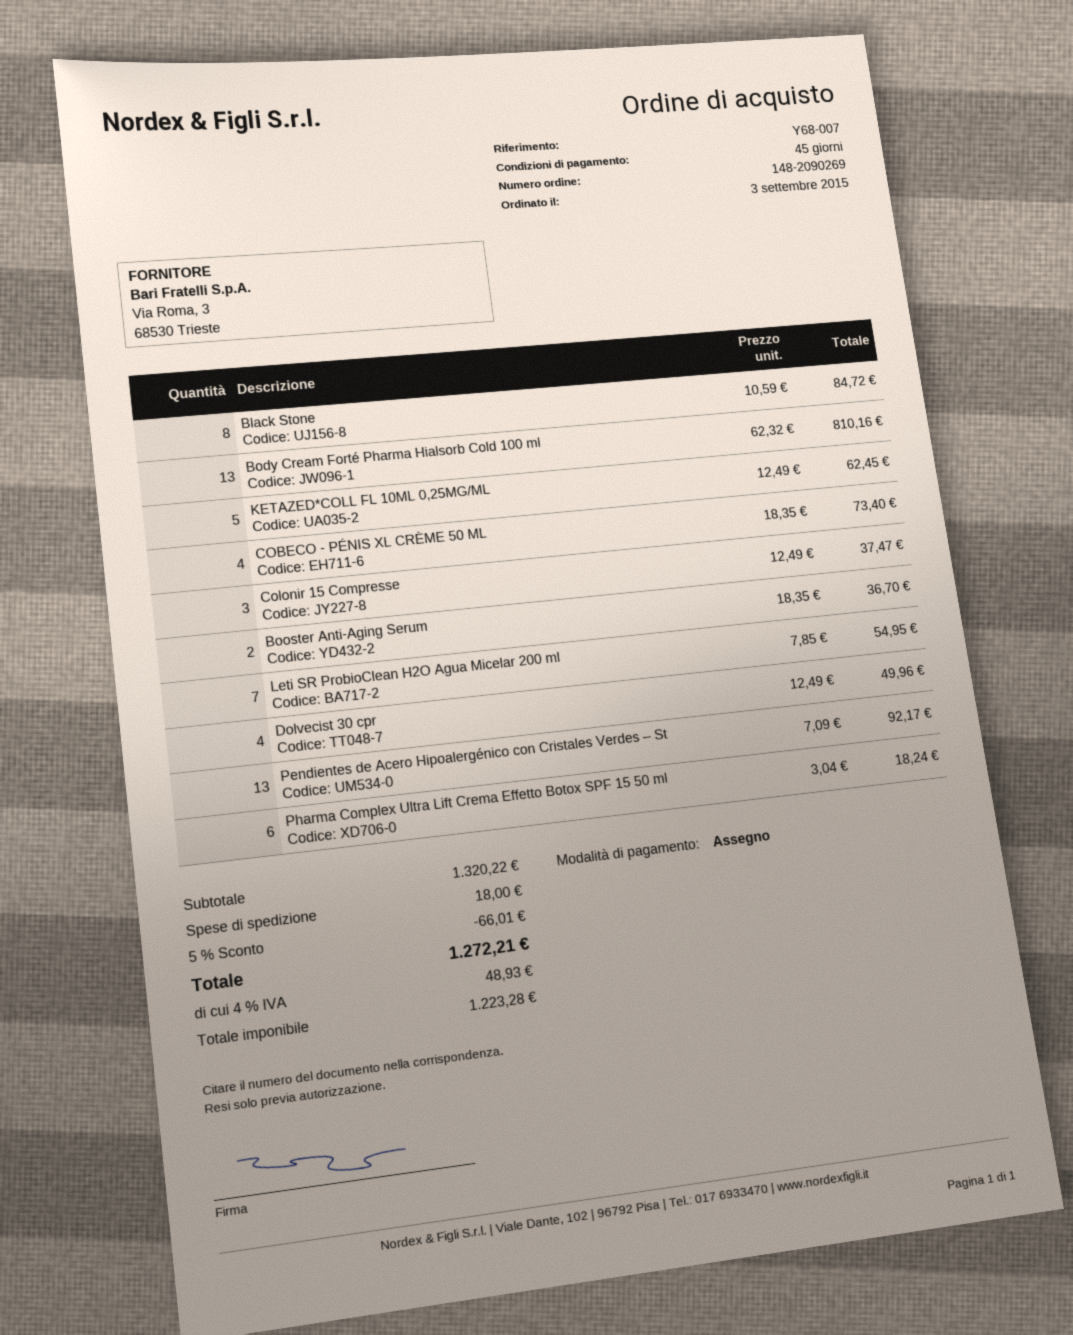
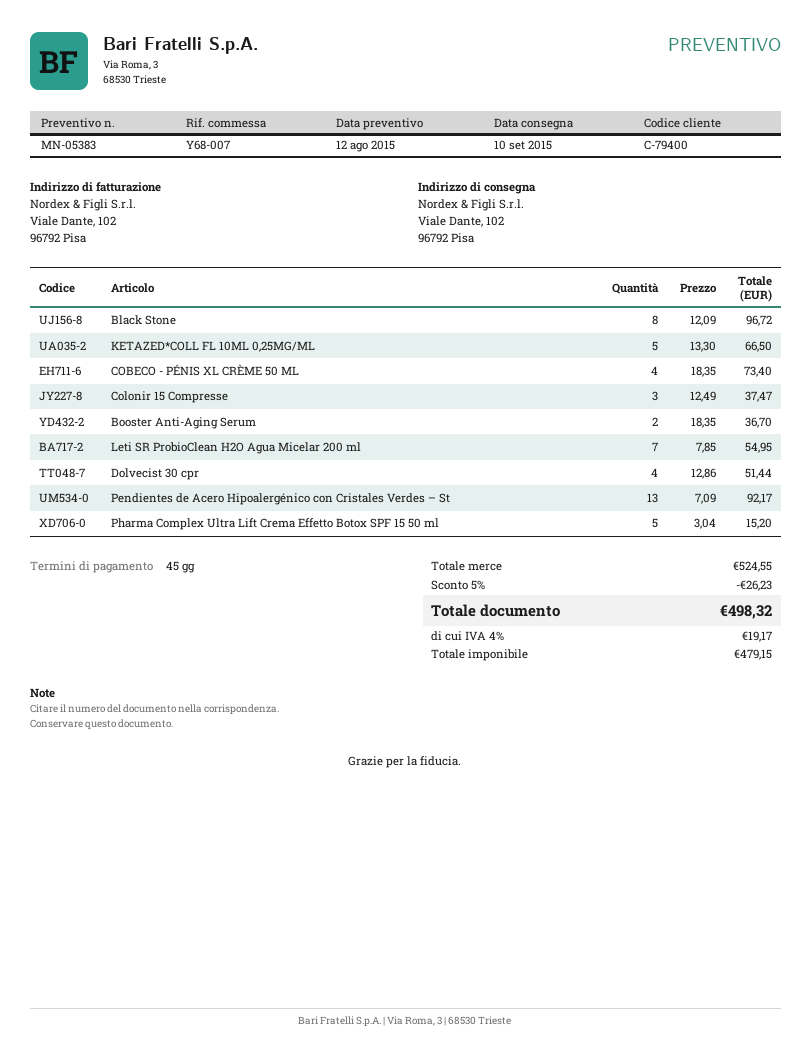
Black Stone: 8 x 10.59 = 84.72 -> 8 x 12.09 = 96.72
Body Cream Forté Pharma Hialsorb Cold 100 ml: 13 x 62.32 = 810.16 -> none
KETAZED*COLL FL 10ML 0,25MG/ML: 5 x 12.49 = 62.45 -> 5 x 13.30 = 66.50
Dolvecist 30 cpr: 4 x 12.49 = 49.96 -> 4 x 12.86 = 51.44
Pharma Complex Ultra Lift Crema Effetto Botox SPF 15 50 ml: 6 x 3.04 = 18.24 -> 5 x 3.04 = 15.20
subtotal: 1320.22 -> 524.55
discount: 5% = 66.01 -> 5% = 26.23
shipping: 18.00 -> none
net: 1223.28 -> 479.15
tax: 4% = 48.93 -> 4% = 19.17
total: 1272.21 -> 498.32

